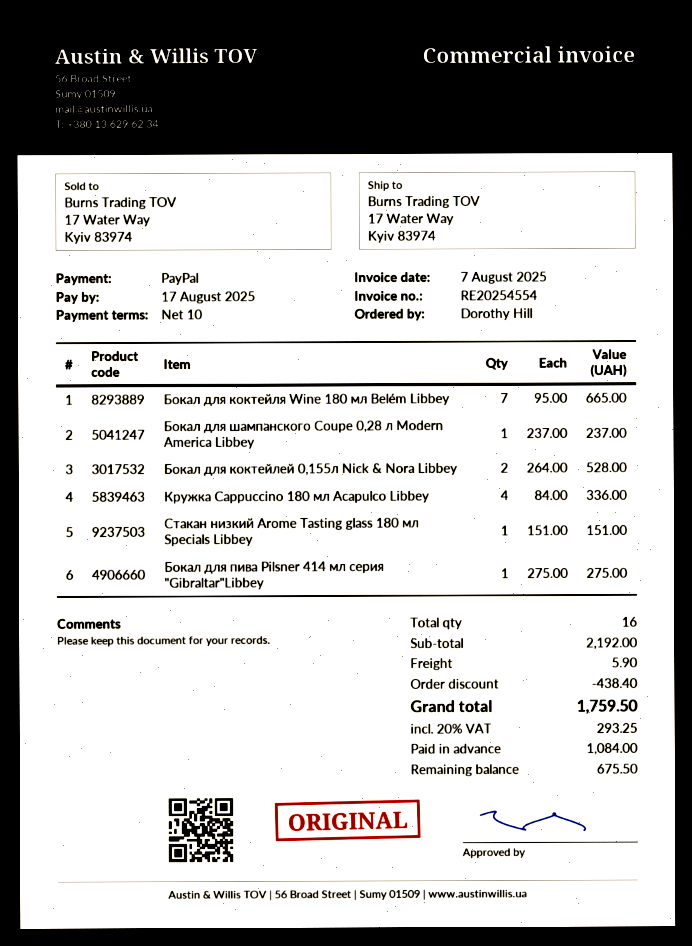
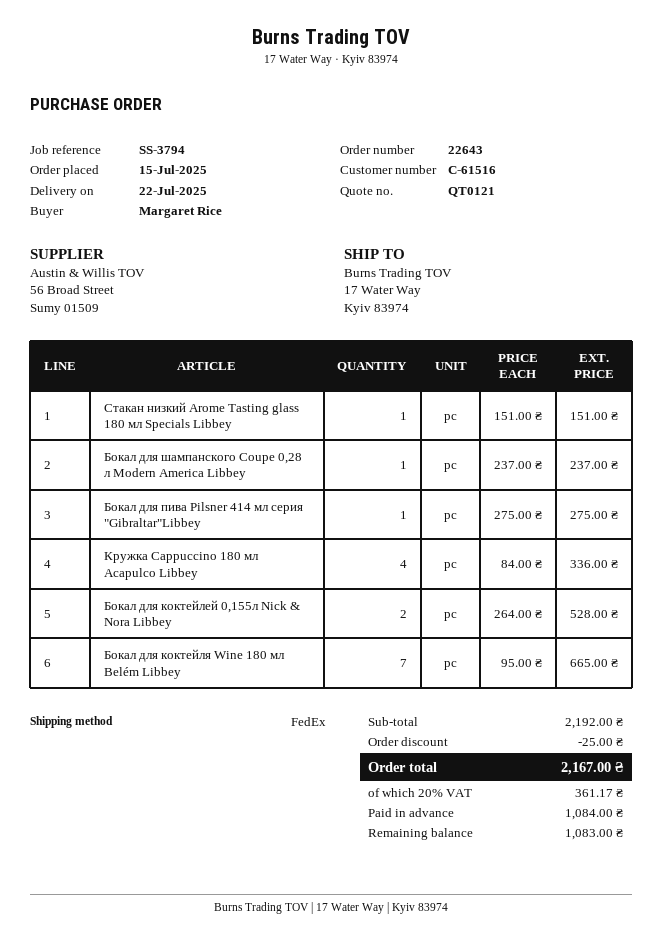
ordered by: Dorothy Hill -> Margaret Rice
discount: 438.40 -> 25.00
shipping: 5.90 -> none
tax: 20% = 293.25 -> 20% = 361.17
total: 1759.50 -> 2167.00
balance: 675.50 -> 1083.00

